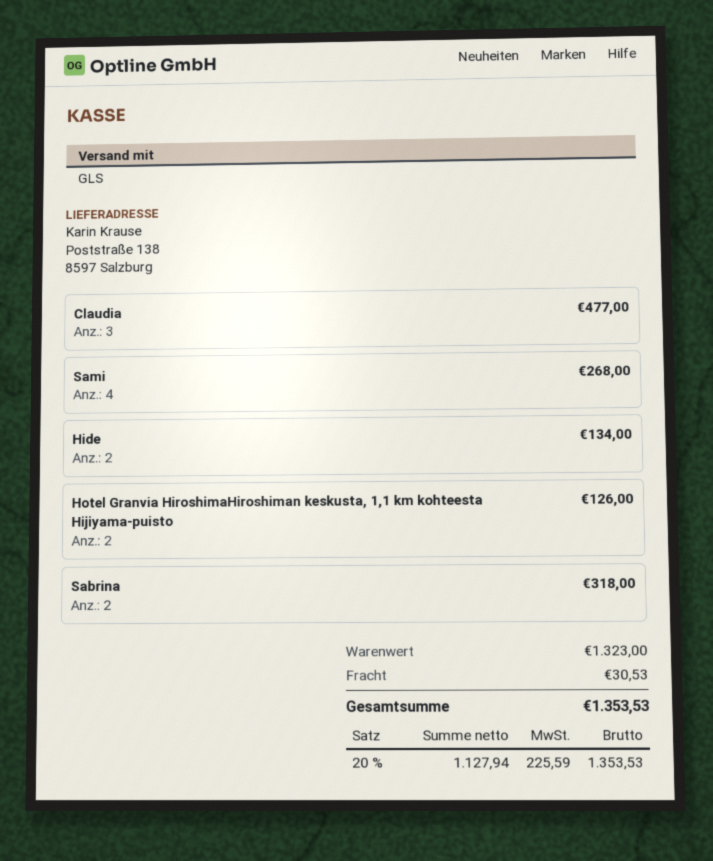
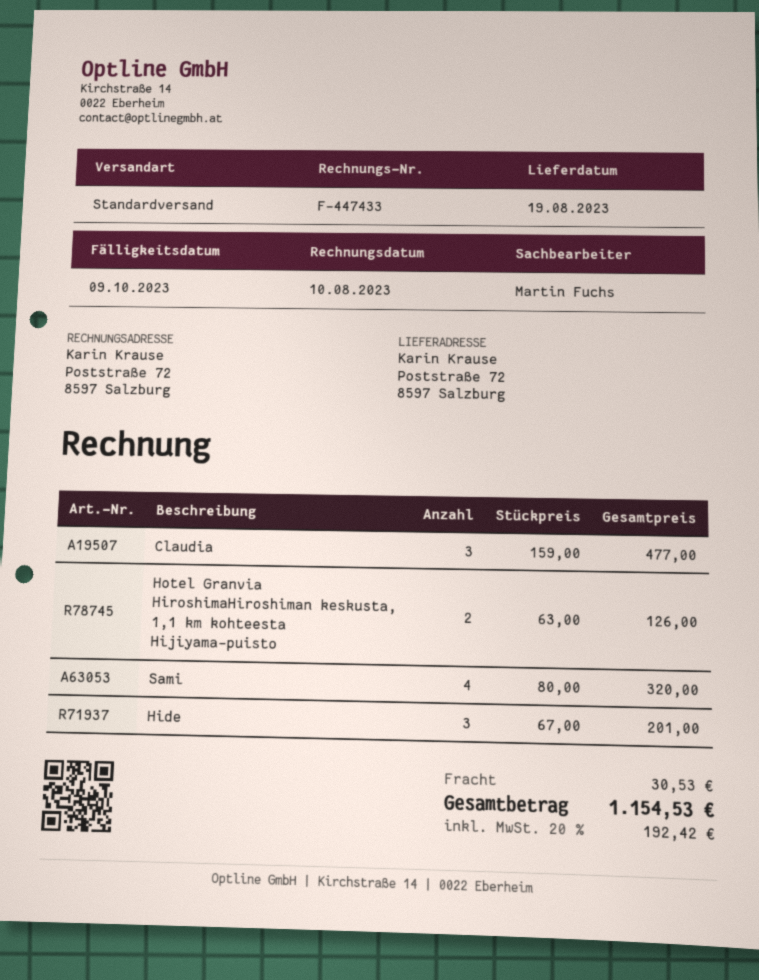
shipping method: GLS -> standard
ship to: Poststraße 138, 8597 Salzburg -> Poststraße 72, 8597 Salzburg
Sami: 4 for 268.00 -> 4 for 320.00
Hide: 2 for 134.00 -> 3 for 201.00
Sabrina: 2 for 318.00 -> none
tax: 20% = 225.59 -> 20% = 192.42
total: 1353.53 -> 1154.53

